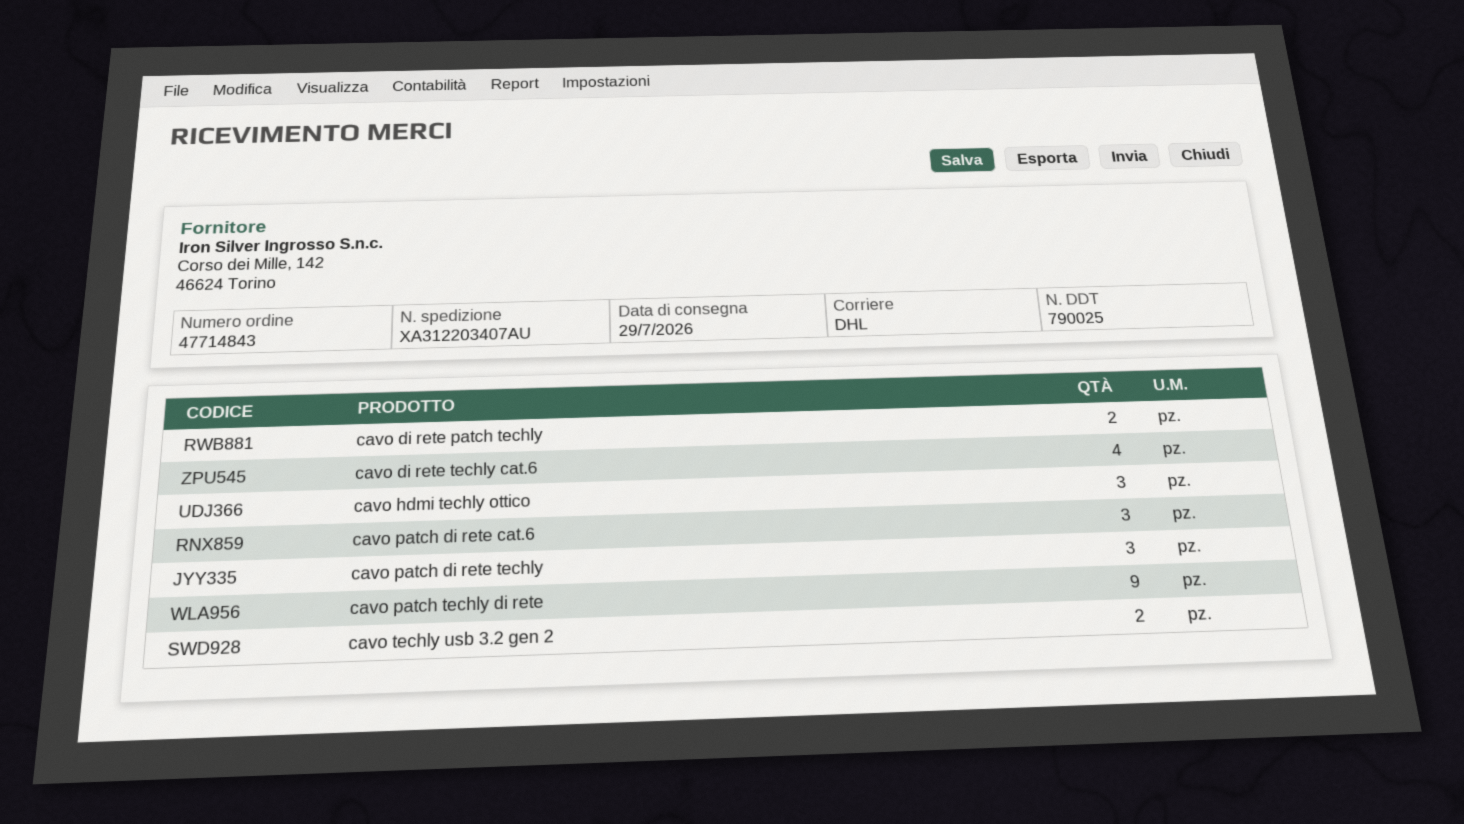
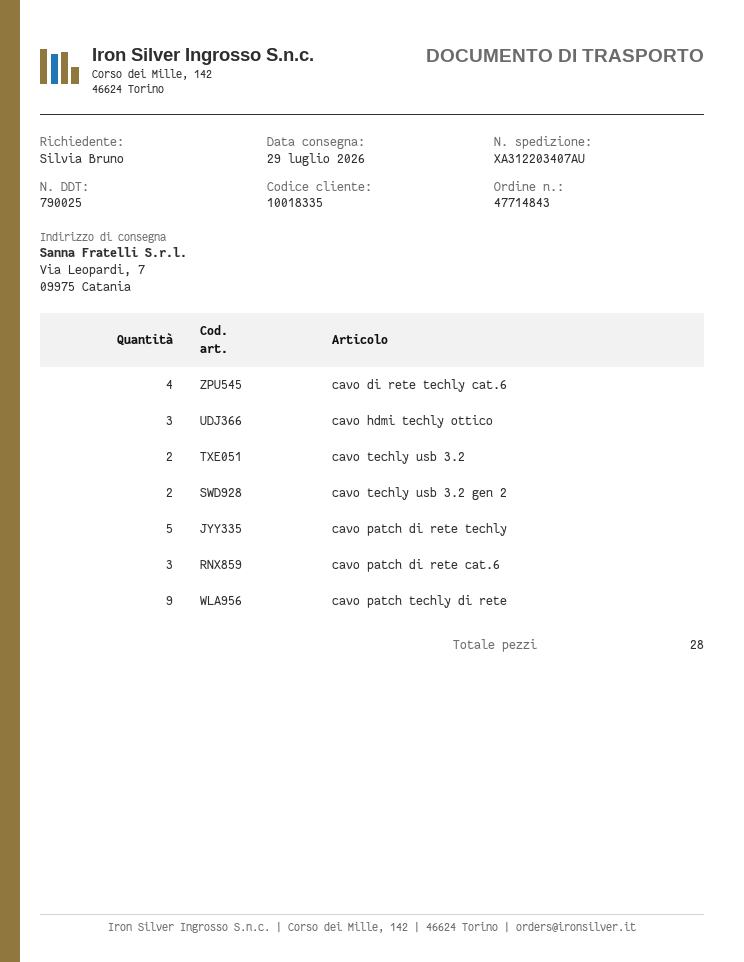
cavo di rete patch techly: 2 -> none
cavo patch di rete techly: 3 -> 5
cavo techly usb 3.2: none -> 2

